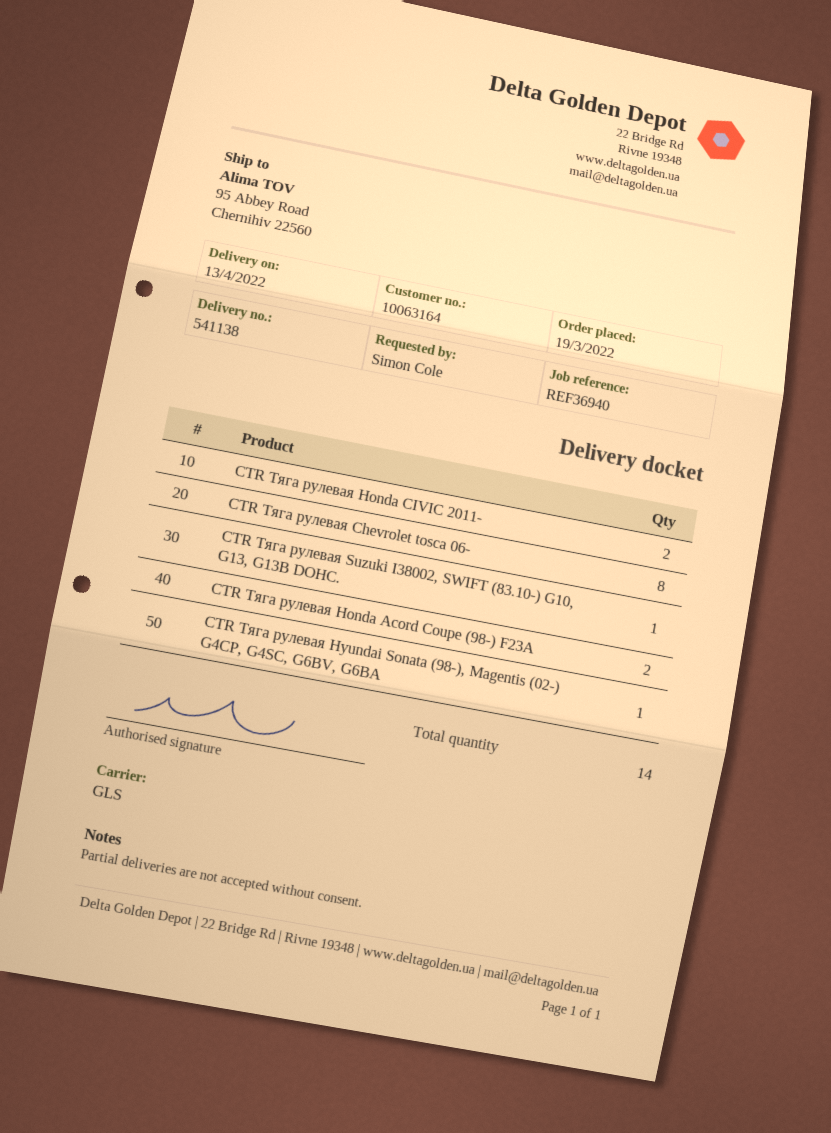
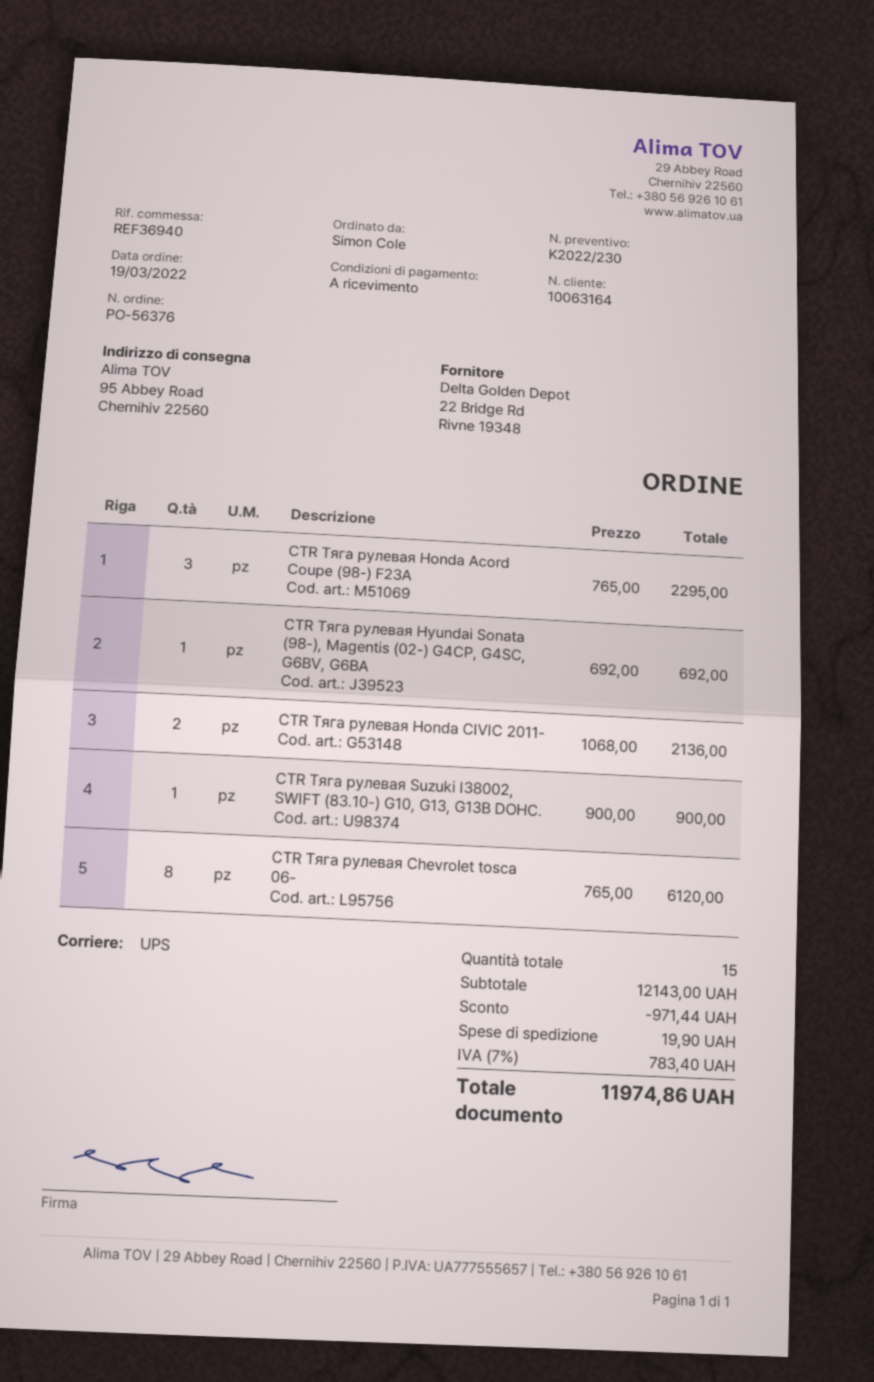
shipping method: GLS -> UPS
CTR Тяга рулевая Honda Acord Coupe (98-) F23A: 2 -> 3
total quantity: 14 -> 15

